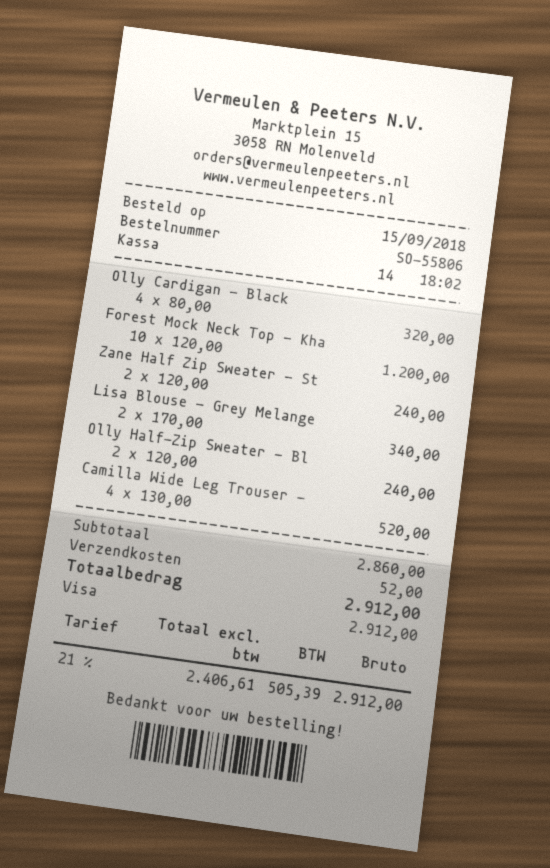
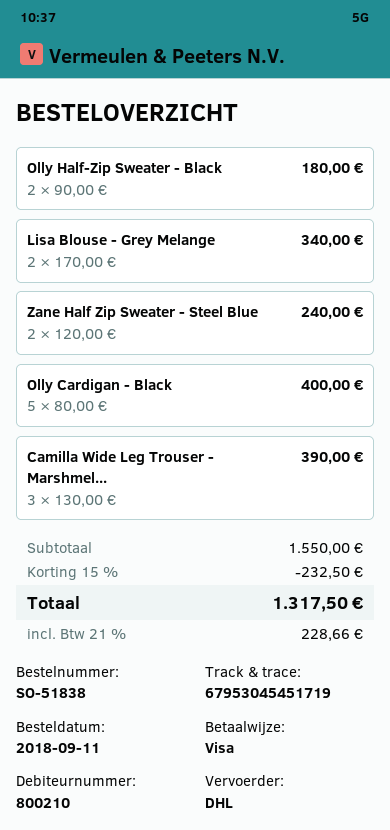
order number: SO-55806 -> SO-51838
order date: 2018-09-15 -> 2018-09-11
Olly Cardigan - Black: 4 x 80.00 = 320.00 -> 5 x 80.00 = 400.00
Forest Mock Neck Top - Kha: 10 x 120.00 = 1200.00 -> none
Olly Half-Zip Sweater - Bl: 2 x 120.00 = 240.00 -> 2 x 90.00 = 180.00
Camilla Wide Leg Trouser -: 4 x 130.00 = 520.00 -> 3 x 130.00 = 390.00
subtotal: 2860.00 -> 1550.00
discount: none -> 15% = 232.50
shipping: 52.00 -> none
tax: 21% = 505.39 -> 21% = 228.66
total: 2912.00 -> 1317.50

